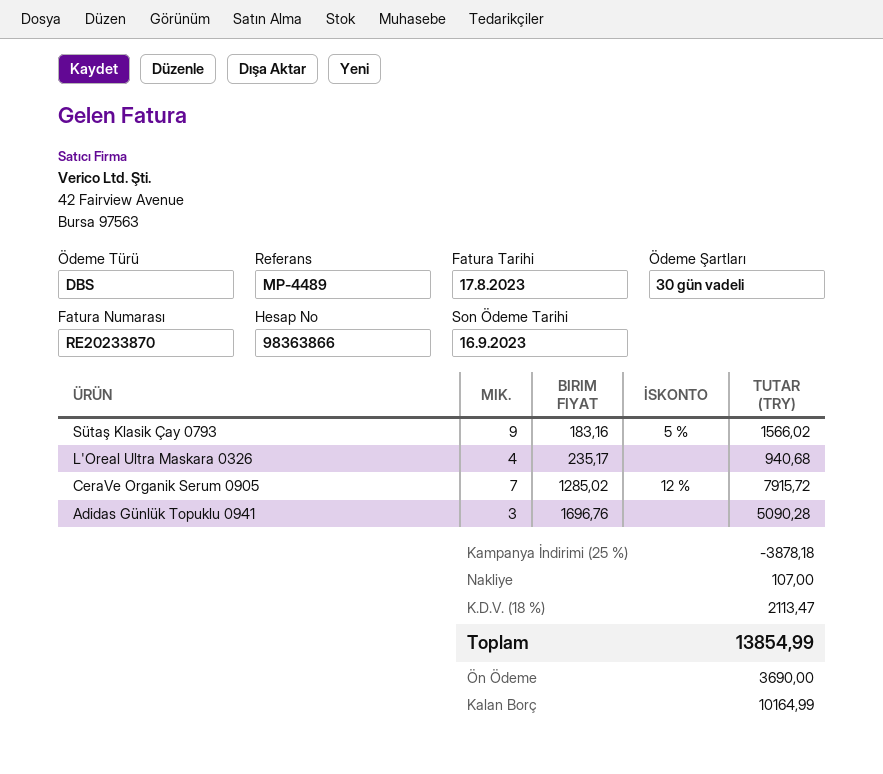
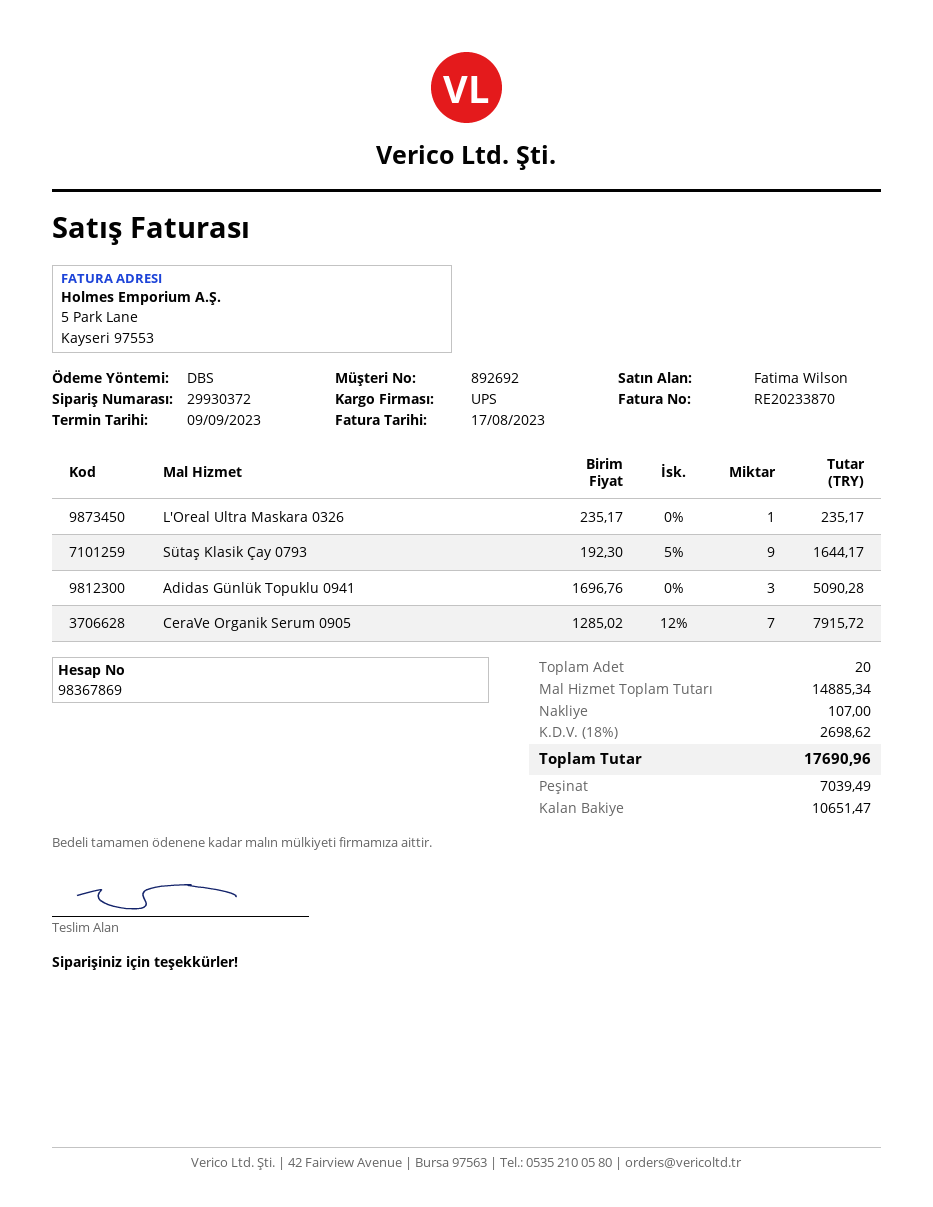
bank account: 98363866 -> 98367869
Sütaş Klasik Çay 0793: 9 x 183.16 - 5% = 1566.02 -> 9 x 192.30 - 5% = 1644.17
L'Oreal Ultra Maskara 0326: 4 x 235.17 = 940.68 -> 1 x 235.17 = 235.17
discount: 25% = 3878.18 -> none
tax: 18% = 2113.47 -> 18% = 2698.62
total: 13854.99 -> 17690.96
deposit: 3690.00 -> 7039.49
balance: 10164.99 -> 10651.47

